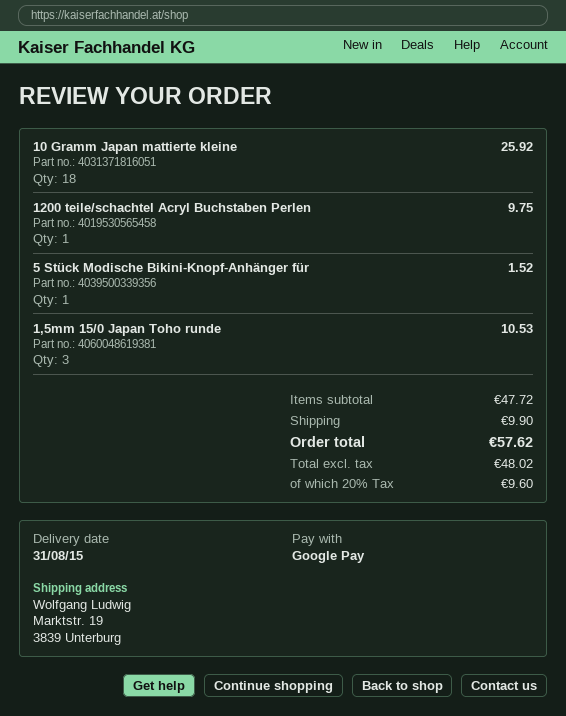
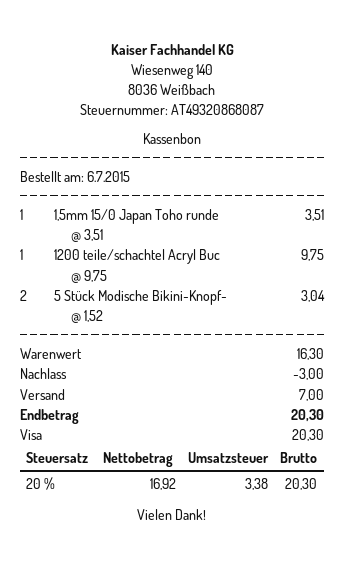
payment method: Google Pay -> Visa
10 Gramm Japan mattierte kleine: 18 for 25.92 -> none
5 Stück Modische Bikini-Knopf-Anhänger für: 1 for 1.52 -> 2 for 3.04
1,5mm 15/0 Japan Toho runde: 3 for 10.53 -> 1 for 3.51
subtotal: 47.72 -> 16.30
discount: none -> 3.00
shipping: 9.90 -> 7.00
net: 48.02 -> 16.92
tax: 20% = 9.60 -> 20% = 3.38
total: 57.62 -> 20.30

